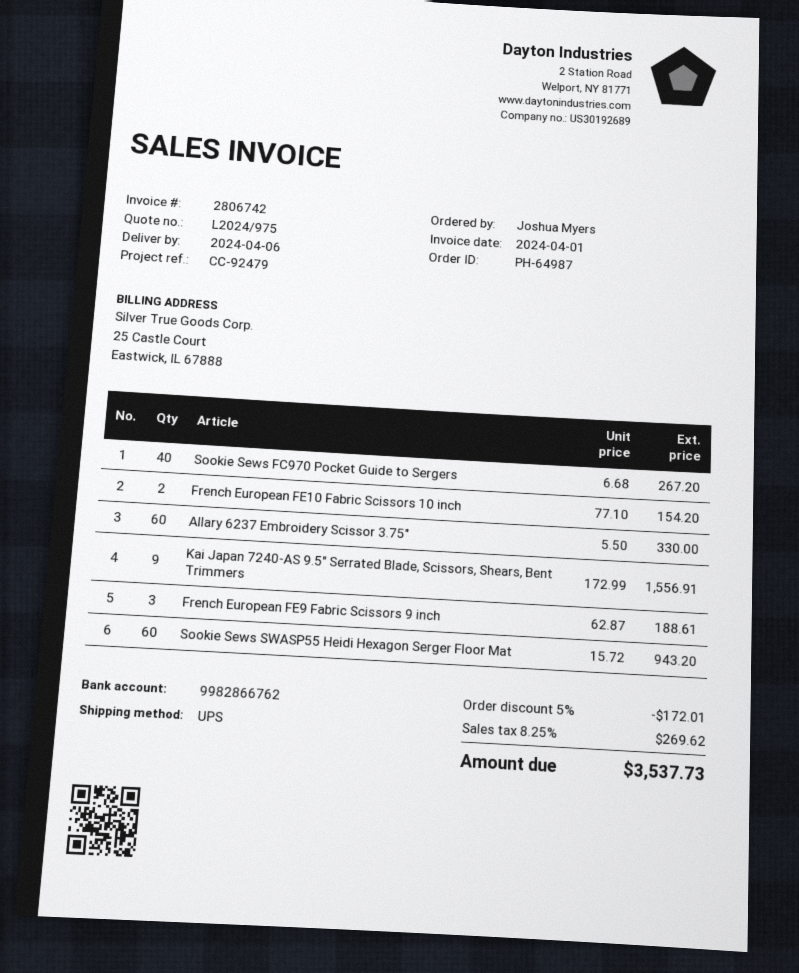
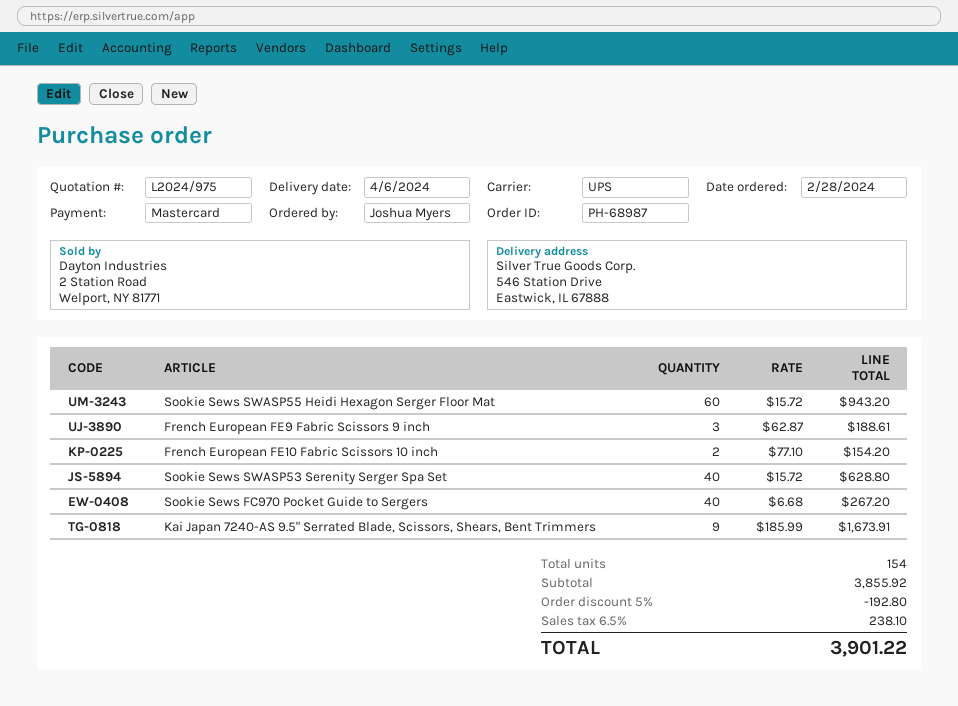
order number: PH-64987 -> PH-68987
Allary 6237 Embroidery Scissor 3.75": 60 x 5.50 = 330.00 -> none
Kai Japan 7240-AS 9.5" Serrated Blade, Scissors, Shears, Bent Trimmers: 9 x 172.99 = 1556.91 -> 9 x 185.99 = 1673.91
Sookie Sews SWASP53 Serenity Serger Spa Set: none -> 40 x 15.72 = 628.80
discount: 5% = 172.01 -> 5% = 192.80
tax: 8.25% = 269.62 -> 6.5% = 238.10
total: 3537.73 -> 3901.22

